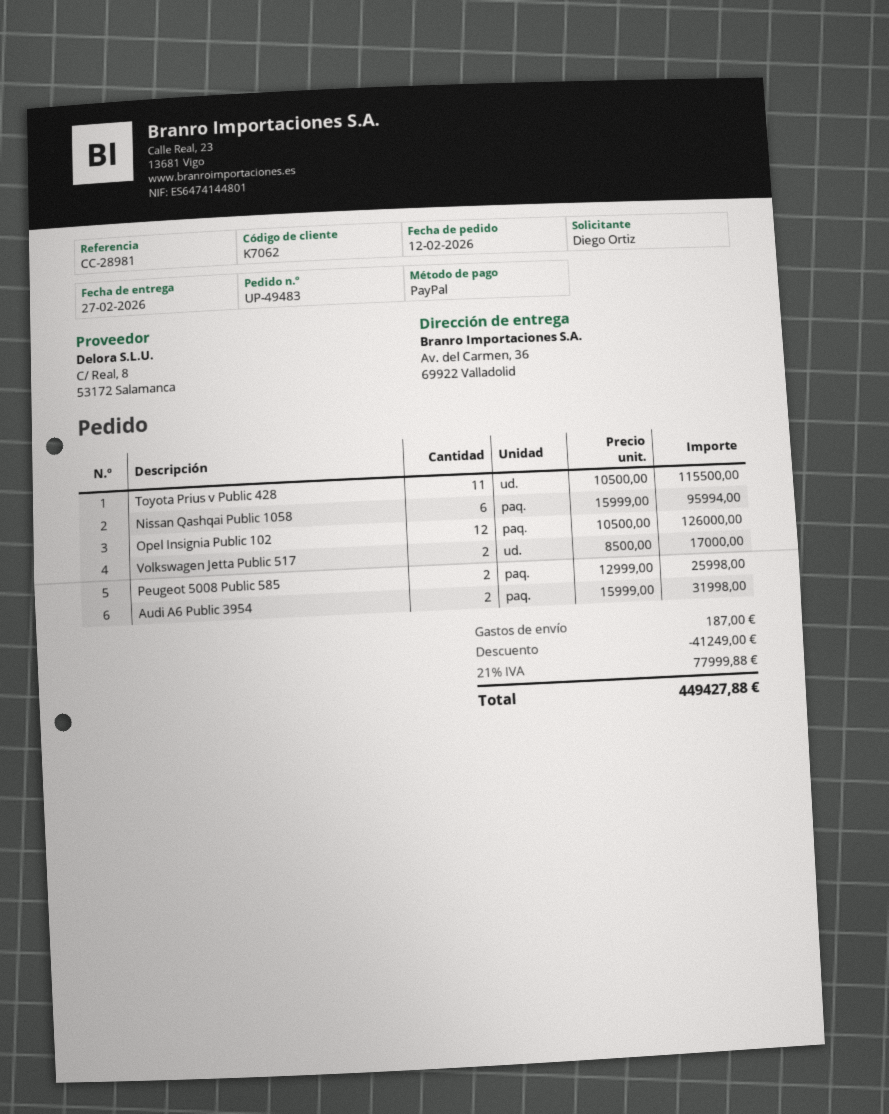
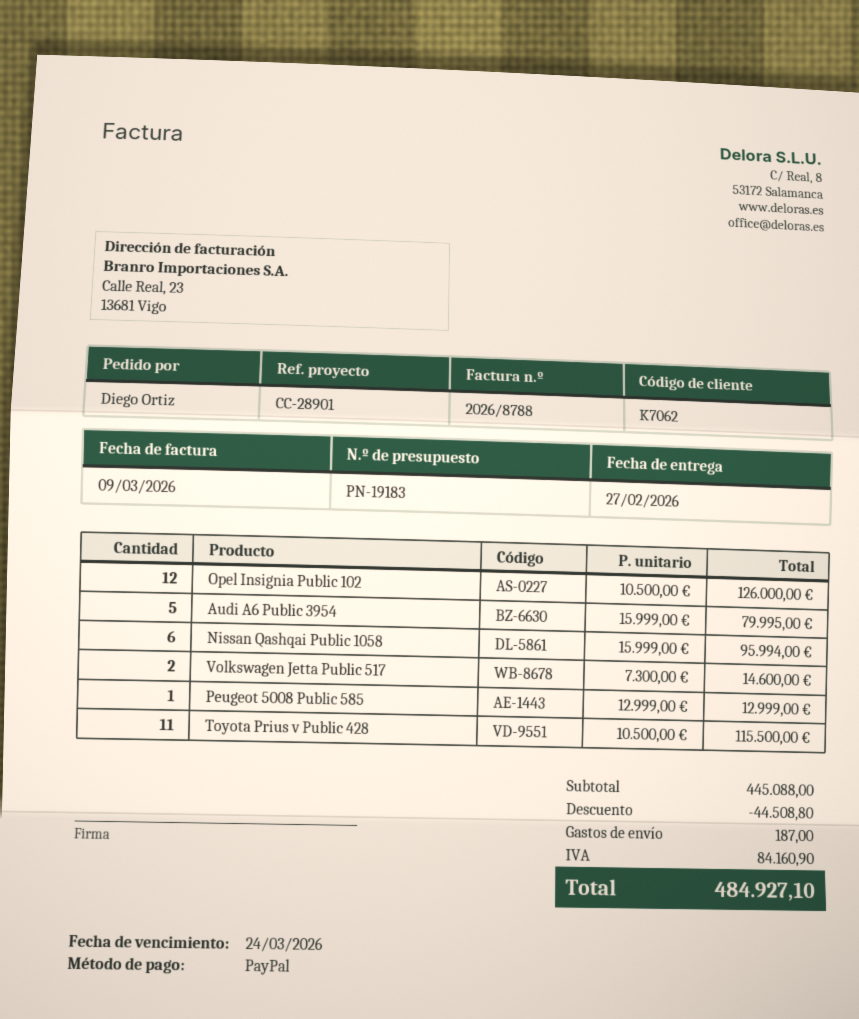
reference: CC-28981 -> CC-28901
Volkswagen Jetta Public 517: 2 x 8500.00 = 17000.00 -> 2 x 7300.00 = 14600.00
Peugeot 5008 Public 585: 2 x 12999.00 = 25998.00 -> 1 x 12999.00 = 12999.00
Audi A6 Public 3954: 2 x 15999.00 = 31998.00 -> 5 x 15999.00 = 79995.00
discount: 41249.00 -> 44508.80
tax: 77999.88 -> 84160.90
total: 449427.88 -> 484927.10

